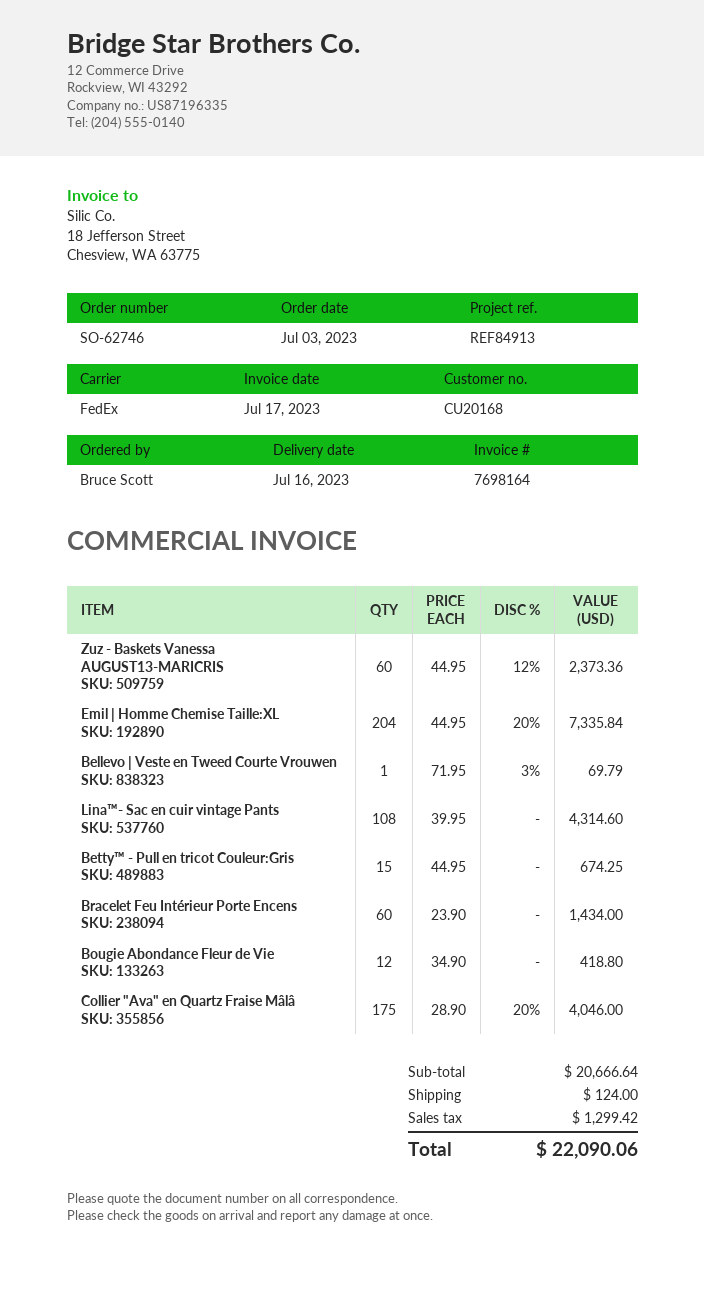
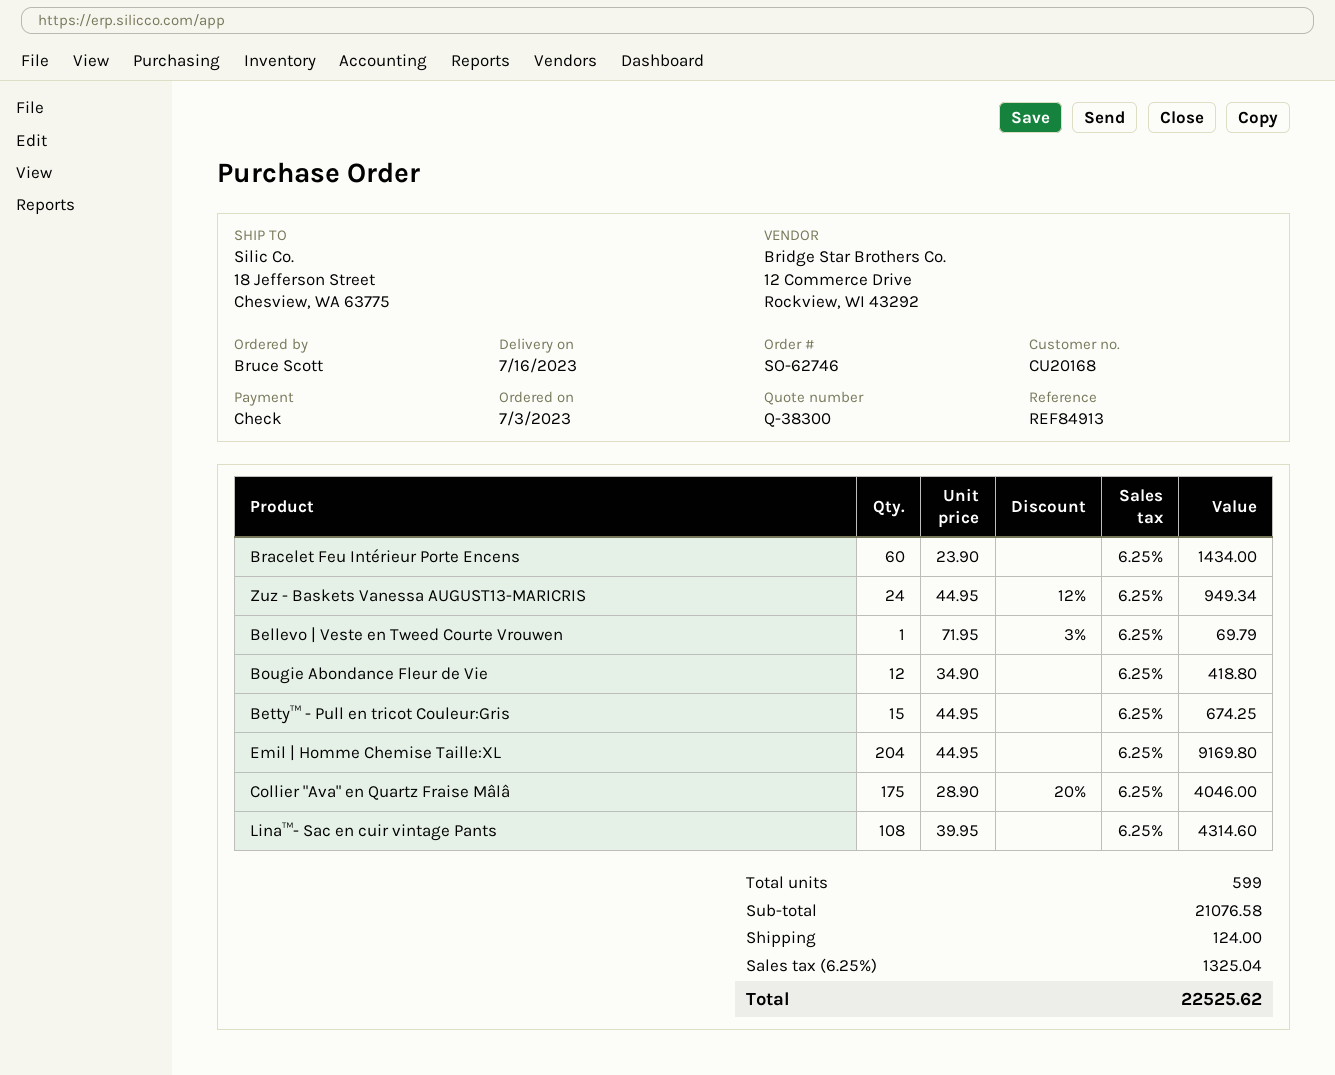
Zuz - Baskets Vanessa AUGUST13-MARICRIS: 60 x 44.95 - 12% = 2373.36 -> 24 x 44.95 - 12% = 949.34
Emil | Homme Chemise Taille:XL: 204 x 44.95 - 20% = 7335.84 -> 204 x 44.95 = 9169.80
subtotal: 20666.64 -> 21076.58
tax: 1299.42 -> 1325.04
total: 22090.06 -> 22525.62

